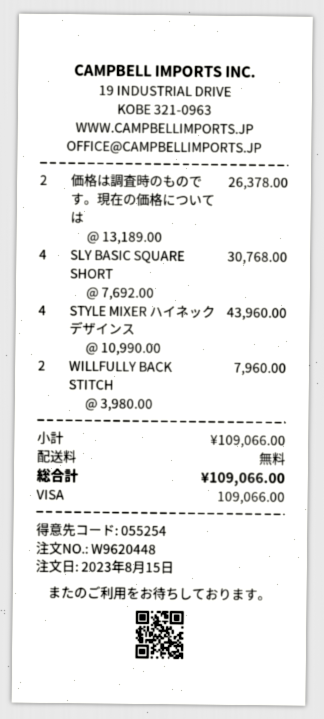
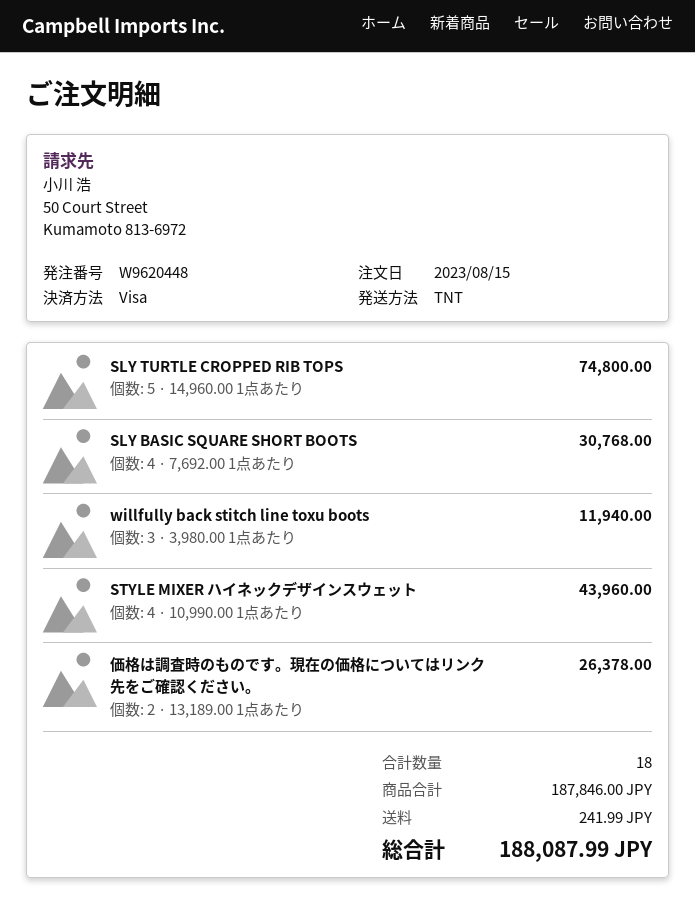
WILLFULLY BACK STITCH: 2 x 3980.00 = 7960.00 -> 3 x 3980.00 = 11940.00
SLY TURTLE CROPPED RIB TOPS: none -> 5 x 14960.00 = 74800.00
subtotal: 109066.00 -> 187846.00
shipping: 0.00 -> 241.99
total: 109066.00 -> 188087.99

